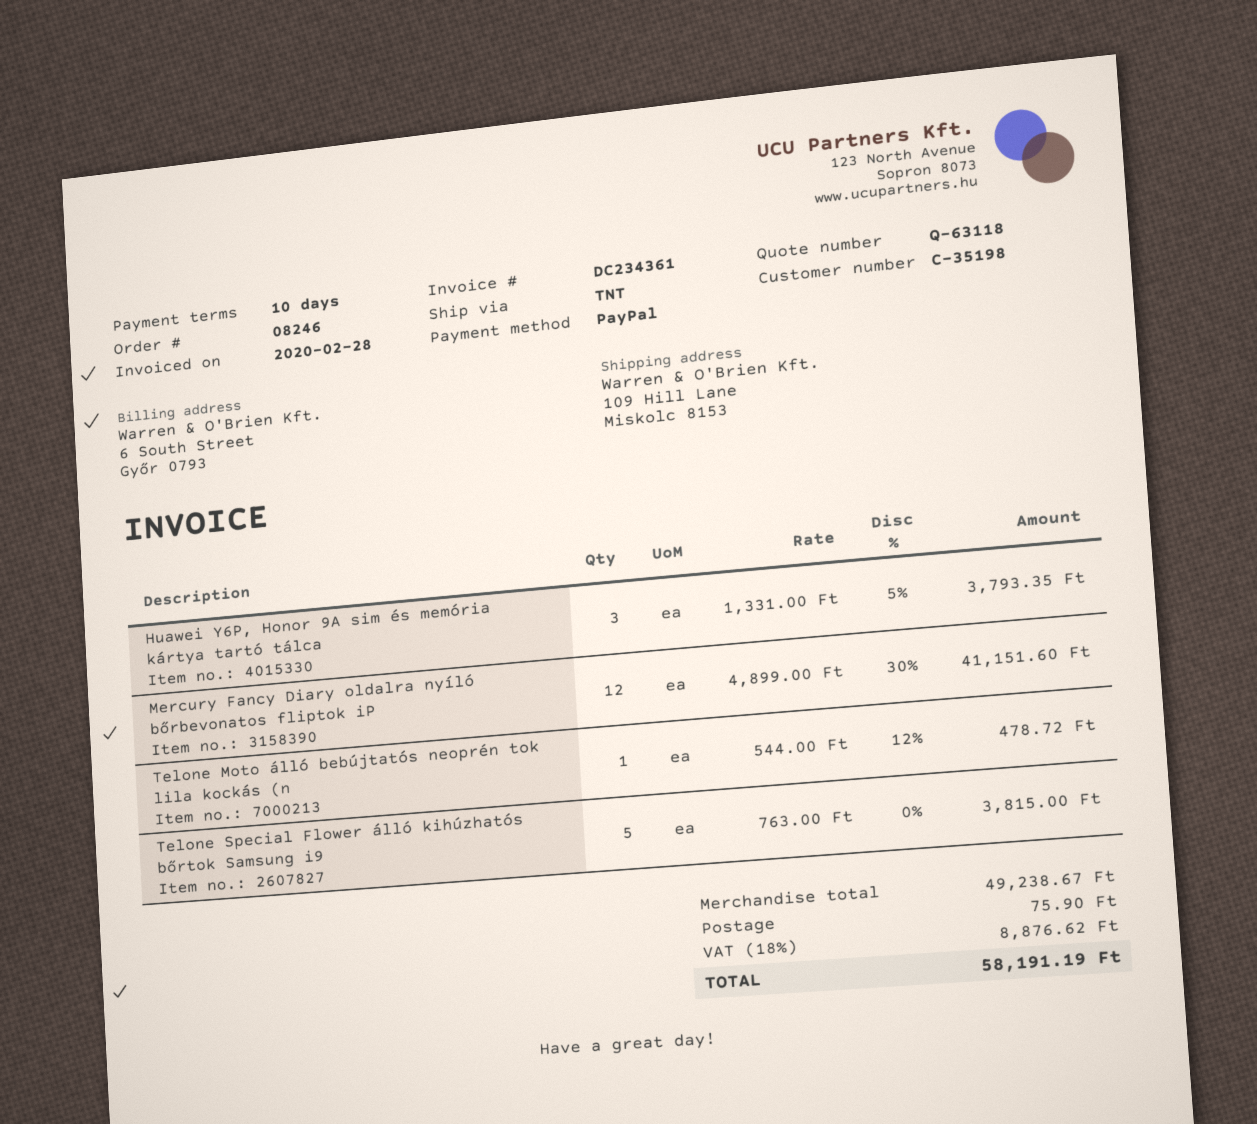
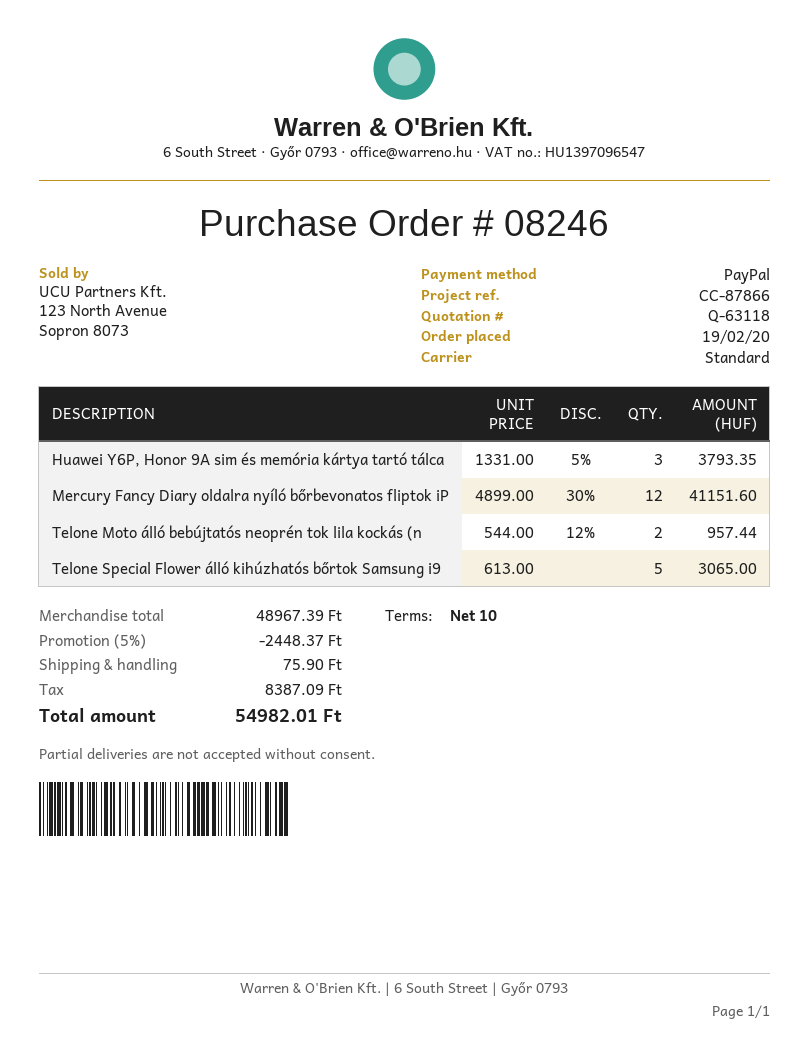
shipping method: TNT -> standard
Telone Moto álló bebújtatós neoprén tok lila kockás (n: 1 x 544.00 - 12% = 478.72 -> 2 x 544.00 - 12% = 957.44
Telone Special Flower álló kihúzhatós bőrtok Samsung i9: 5 x 763.00 = 3815.00 -> 5 x 613.00 = 3065.00
subtotal: 49238.67 -> 48967.39
discount: none -> 5% = 2448.37
tax: 8876.62 -> 8387.09
total: 58191.19 -> 54982.01

